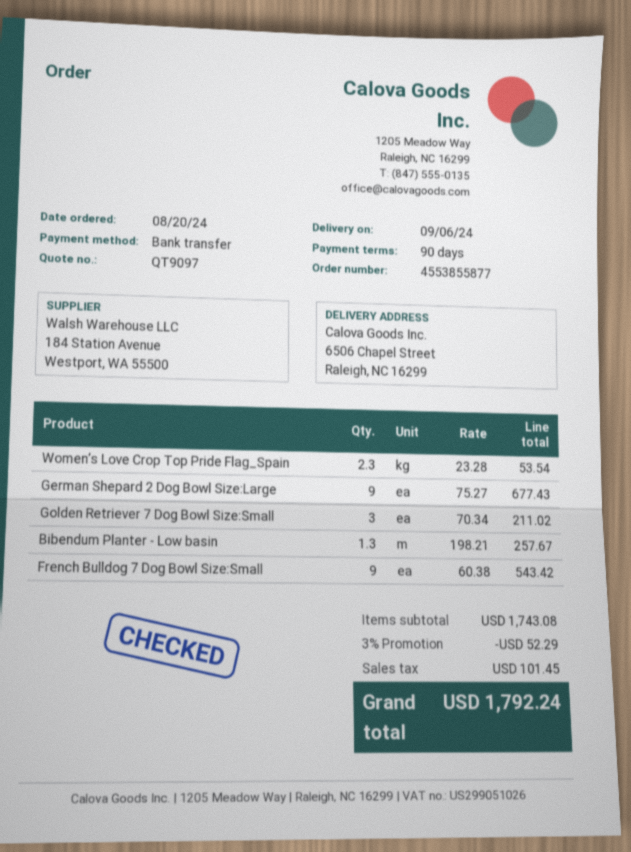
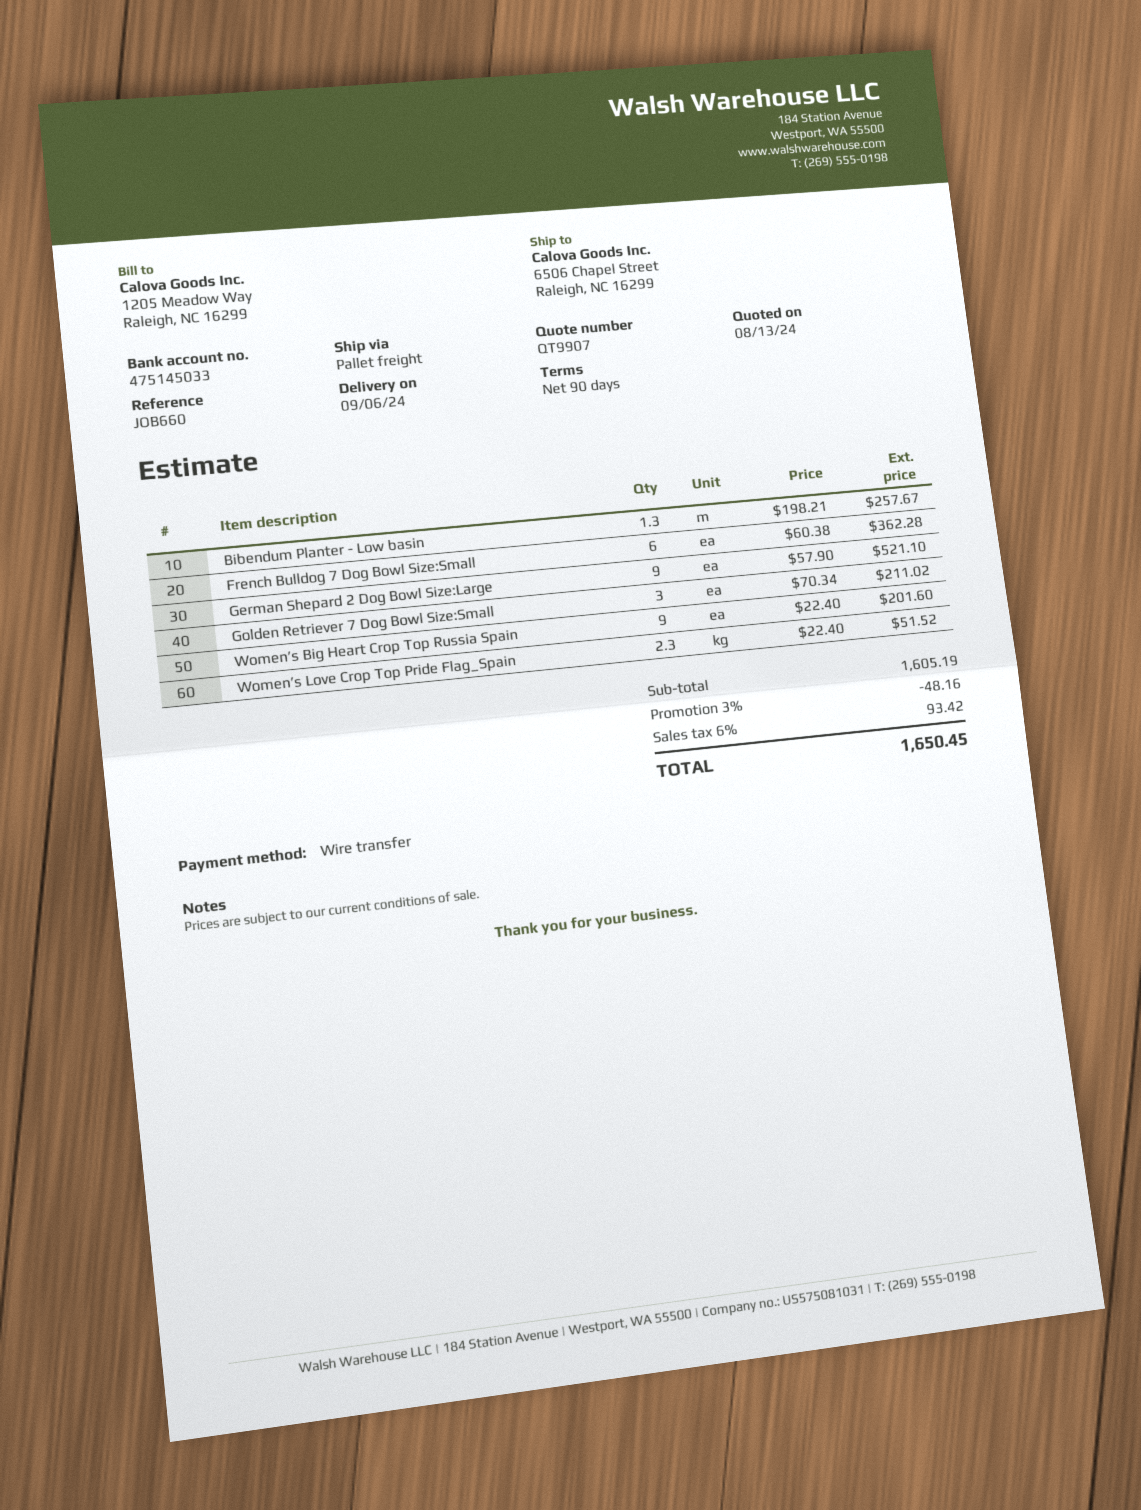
quote number: QT9097 -> QT9907
Women’s Love Crop Top Pride Flag_Spain: 2.3 x 23.28 = 53.54 -> 2.3 x 22.40 = 51.52
German Shepard 2 Dog Bowl Size:Large: 9 x 75.27 = 677.43 -> 9 x 57.90 = 521.10
French Bulldog 7 Dog Bowl Size:Small: 9 x 60.38 = 543.42 -> 6 x 60.38 = 362.28
Women’s Big Heart Crop Top Russia Spain: none -> 9 x 22.40 = 201.60
subtotal: 1743.08 -> 1605.19
discount: 3% = 52.29 -> 3% = 48.16
tax: 101.45 -> 93.42
total: 1792.24 -> 1650.45

